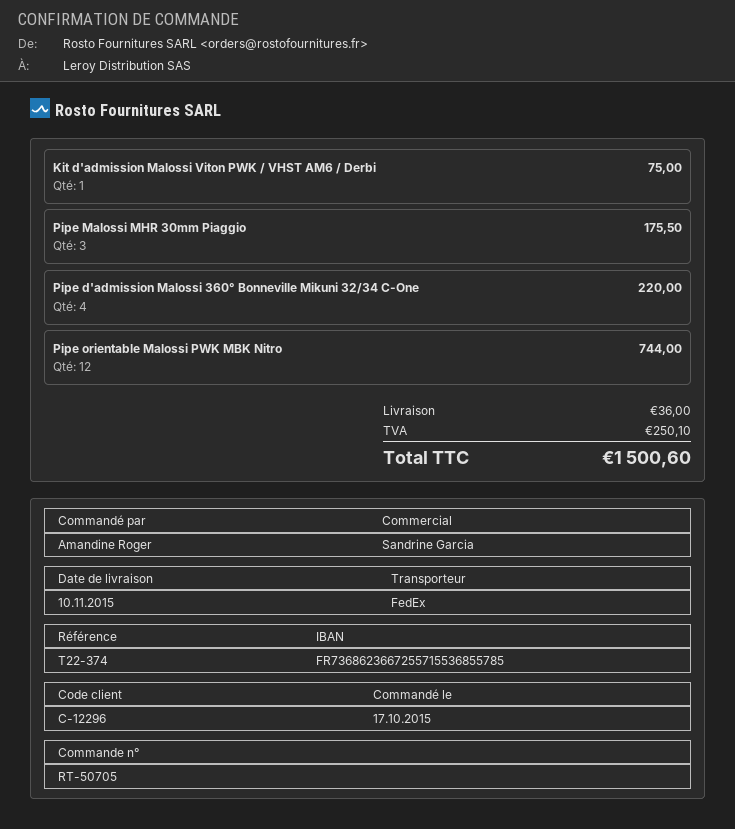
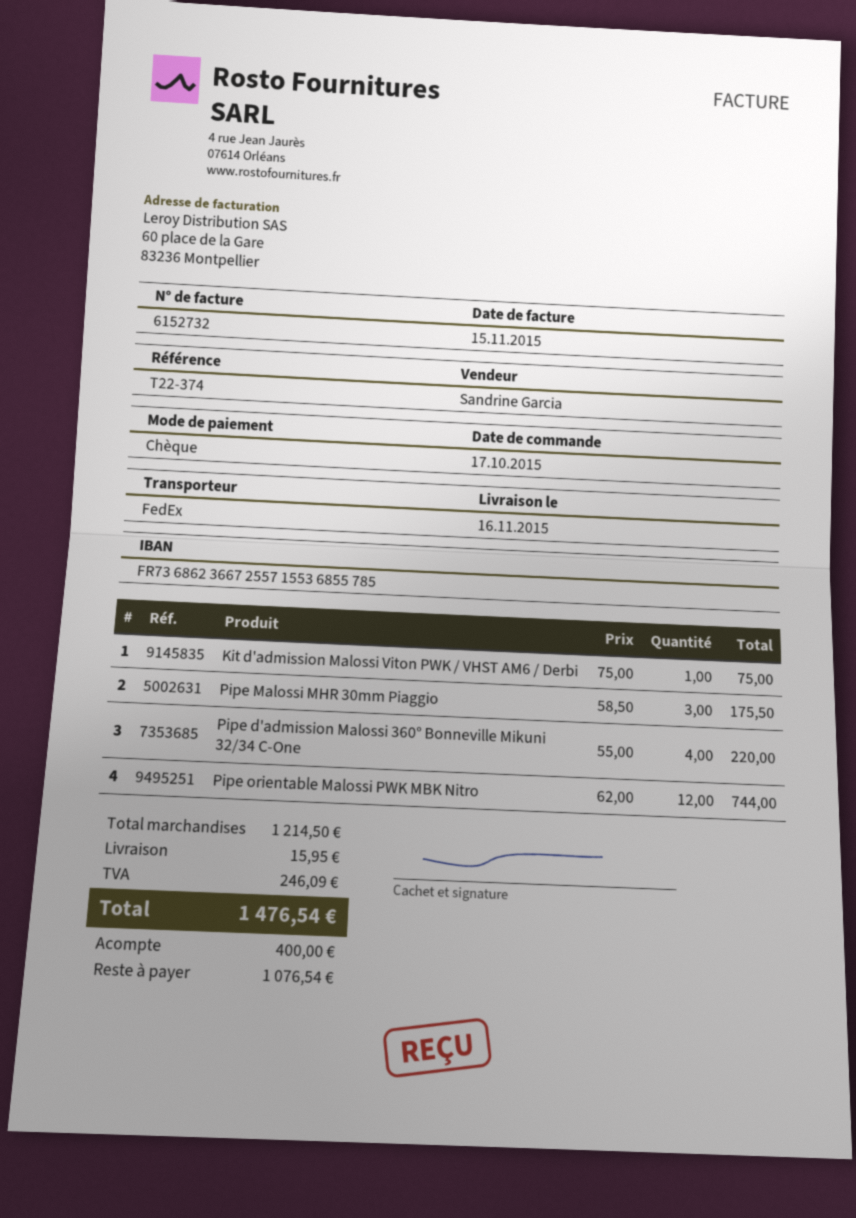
delivery date: 2015-11-10 -> 2015-11-16
shipping: 36.00 -> 15.95
tax: 250.10 -> 246.09
total: 1500.60 -> 1476.54

